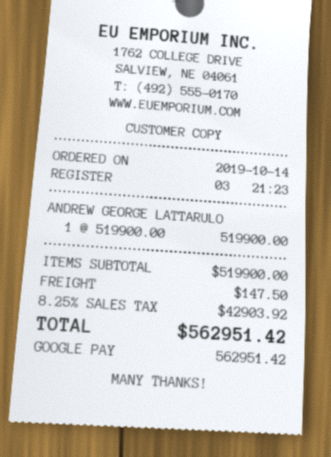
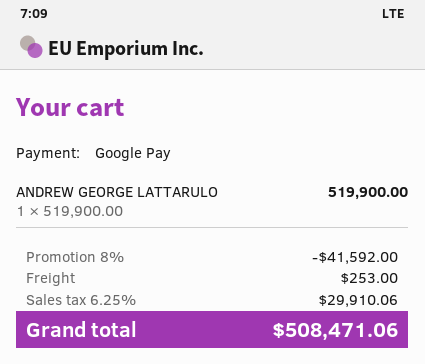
discount: none -> 8% = 41592.00
shipping: 147.50 -> 253.00
tax: 8.25% = 42903.92 -> 6.25% = 29910.06
total: 562951.42 -> 508471.06

